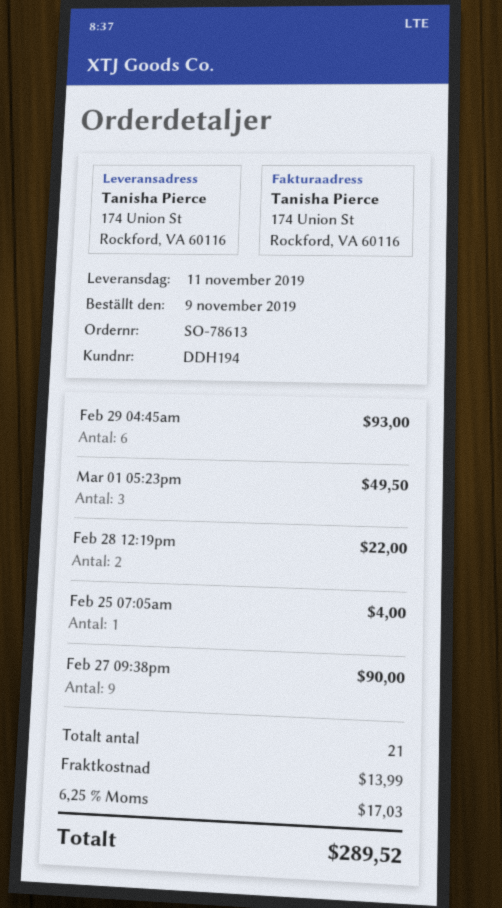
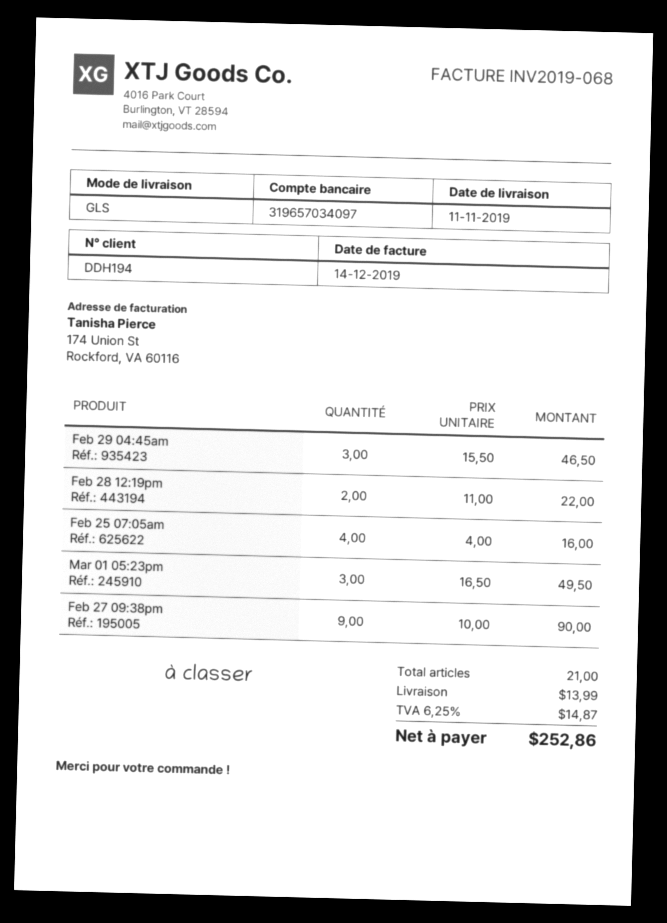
Feb 29 04:45am: 6 for 93.00 -> 3 for 46.50
Feb 25 07:05am: 1 for 4.00 -> 4 for 16.00
tax: 6.25% = 17.03 -> 6.25% = 14.87
total: 289.52 -> 252.86

